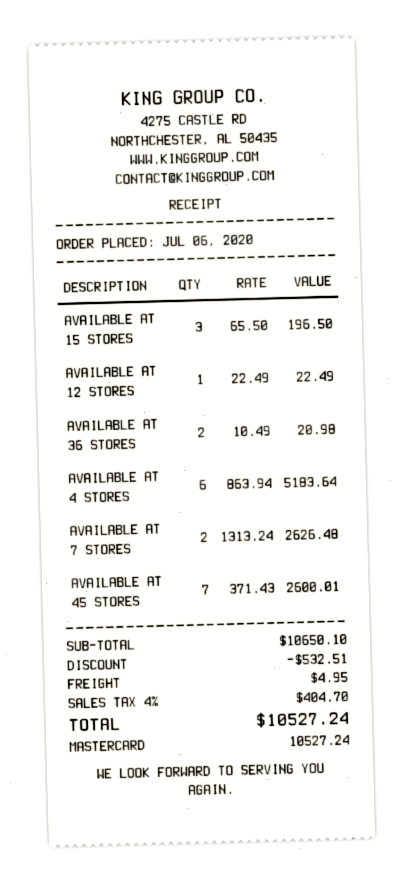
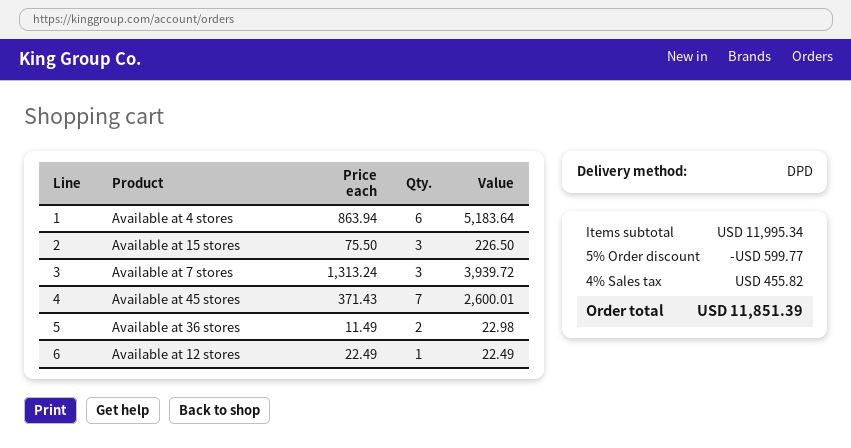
AVAILABLE AT 15 STORES: 3 x 65.50 = 196.50 -> 3 x 75.50 = 226.50
AVAILABLE AT 36 STORES: 2 x 10.49 = 20.98 -> 2 x 11.49 = 22.98
AVAILABLE AT 7 STORES: 2 x 1313.24 = 2626.48 -> 3 x 1313.24 = 3939.72
subtotal: 10650.10 -> 11995.34
discount: 532.51 -> 599.77
shipping: 4.95 -> none
tax: 4% = 404.70 -> 4% = 455.82
total: 10527.24 -> 11851.39

